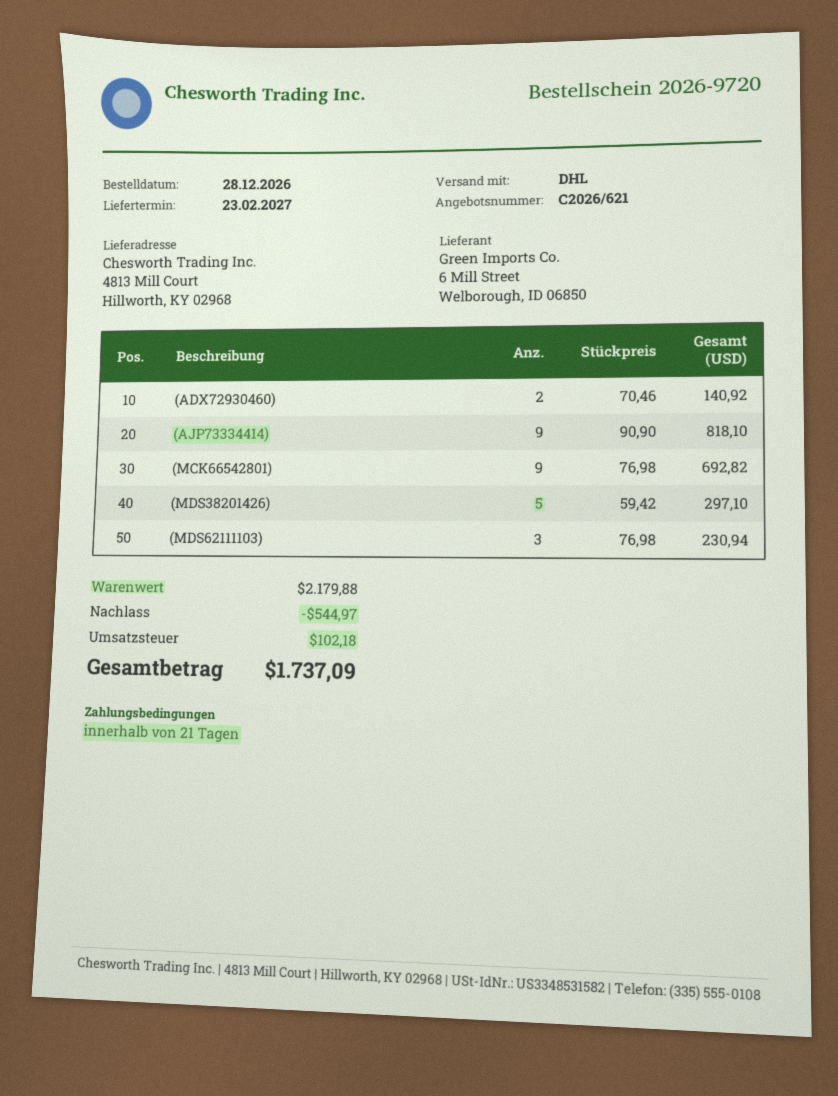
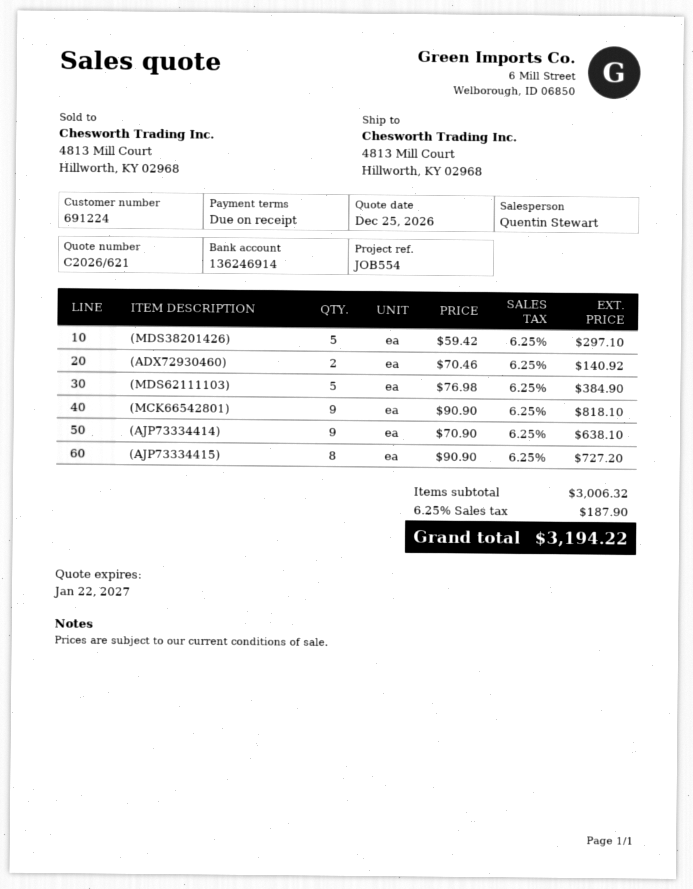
payment terms: 21 days -> on receipt
(AJP73334414): 9 x 90.90 = 818.10 -> 9 x 70.90 = 638.10
(MCK66542801): 9 x 76.98 = 692.82 -> 9 x 90.90 = 818.10
(MDS62111103): 3 x 76.98 = 230.94 -> 5 x 76.98 = 384.90
(AJP73334415): none -> 8 x 90.90 = 727.20
subtotal: 2179.88 -> 3006.32
discount: 544.97 -> none
tax: 102.18 -> 187.90
total: 1737.09 -> 3194.22

